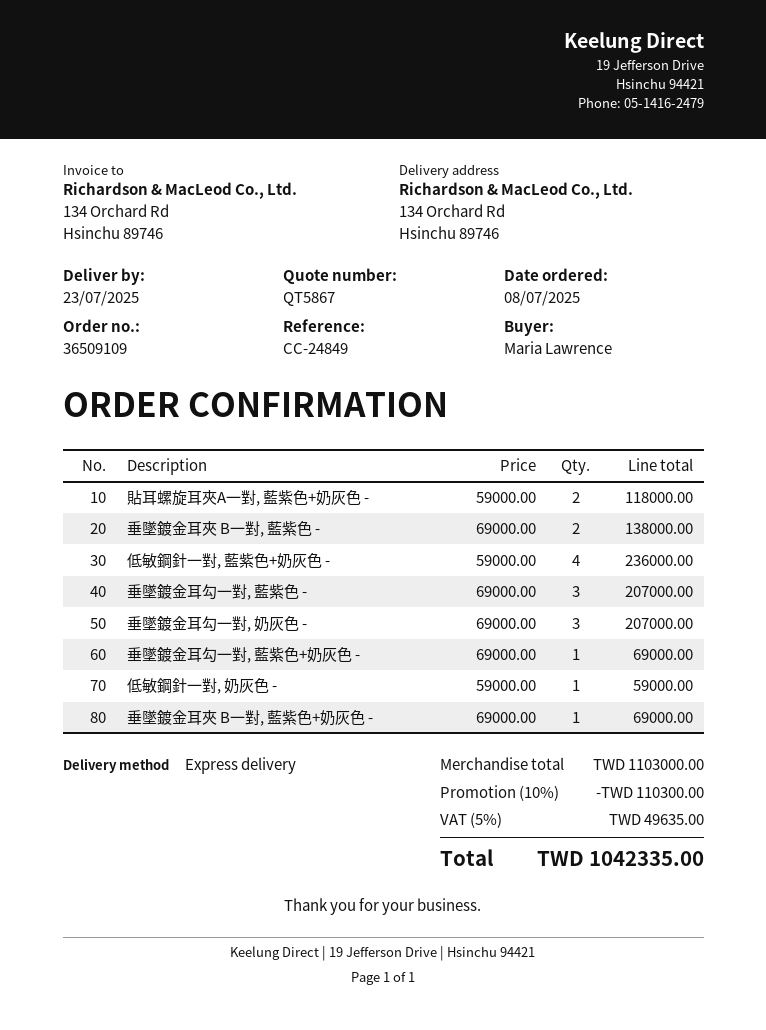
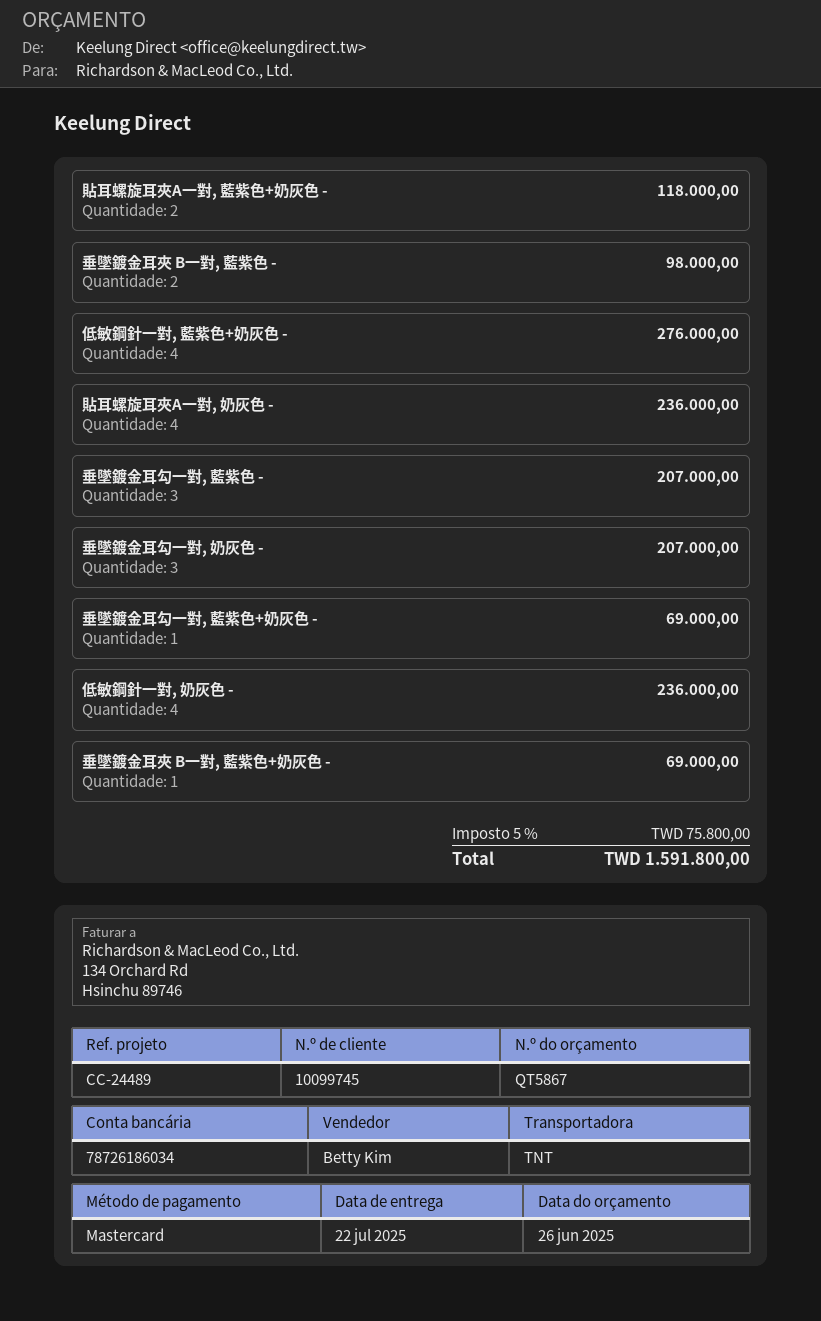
delivery date: 2025-07-23 -> 2025-07-22
reference: CC-24849 -> CC-24489
shipping method: express -> TNT
垂墜鍍金耳夾 B一對, 藍紫色 -: 2 for 138000.00 -> 2 for 98000.00
低敏鋼針一對, 藍紫色+奶灰色 -: 4 for 236000.00 -> 4 for 276000.00
低敏鋼針一對, 奶灰色 -: 1 for 59000.00 -> 4 for 236000.00
貼耳螺旋耳夾A一對, 奶灰色 -: none -> 4 for 236000.00
discount: 10% = 110300.00 -> none
tax: 5% = 49635.00 -> 5% = 75800.00
total: 1042335.00 -> 1591800.00

